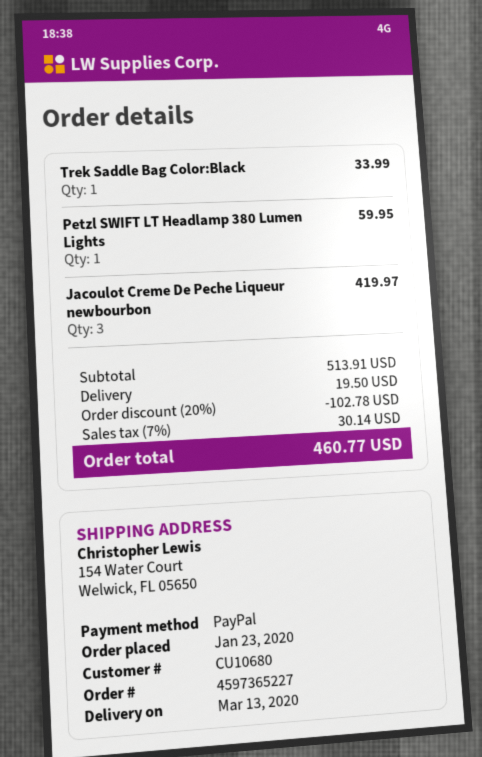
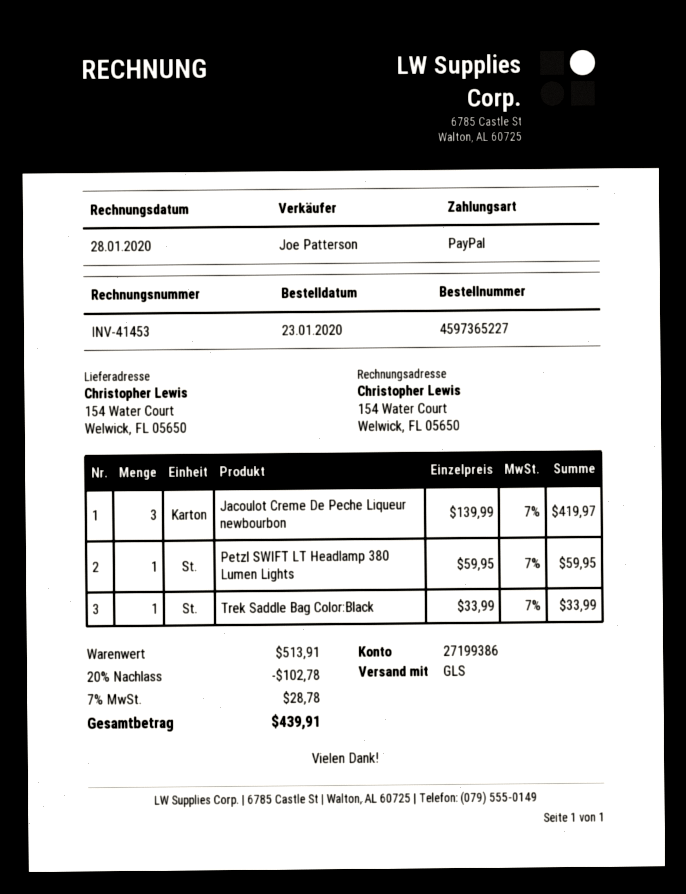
shipping: 19.50 -> none
tax: 7% = 30.14 -> 7% = 28.78
total: 460.77 -> 439.91

